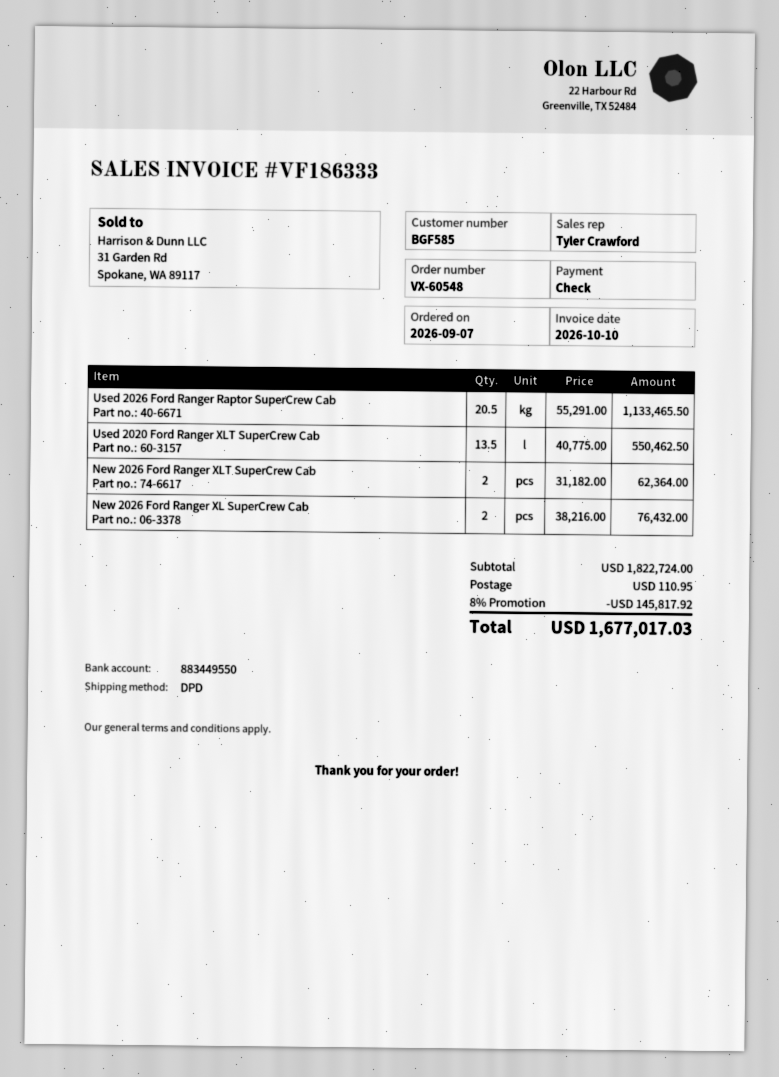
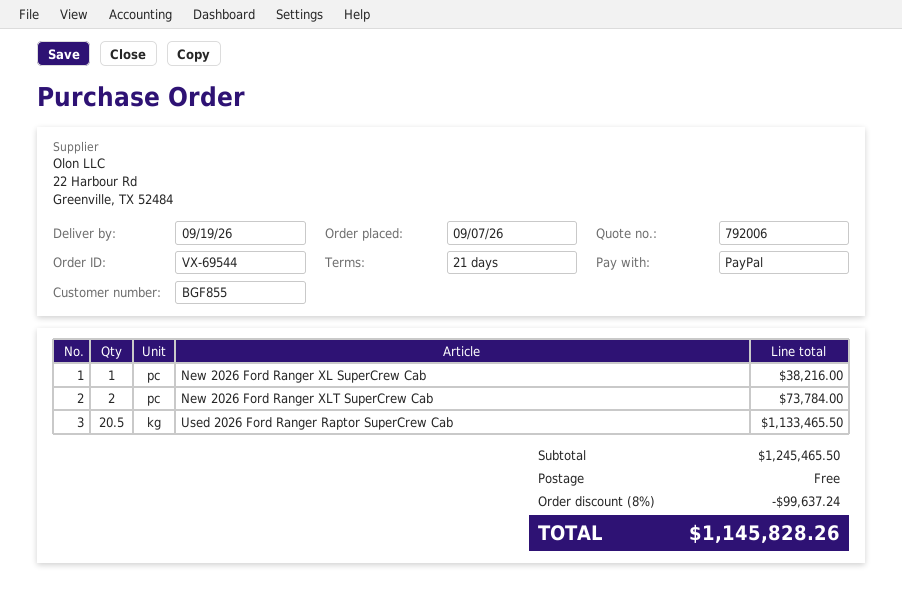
order number: VX-60548 -> VX-69544
customer number: BGF585 -> BGF855
payment method: cheque -> PayPal
Used 2020 Ford Ranger XLT SuperCrew Cab: 13.5 for 550462.50 -> none
New 2026 Ford Ranger XLT SuperCrew Cab: 2 for 62364.00 -> 2 for 73784.00
New 2026 Ford Ranger XL SuperCrew Cab: 2 for 76432.00 -> 1 for 38216.00
subtotal: 1822724.00 -> 1245465.50
discount: 8% = 145817.92 -> 8% = 99637.24
shipping: 110.95 -> 0.00
total: 1677017.03 -> 1145828.26

